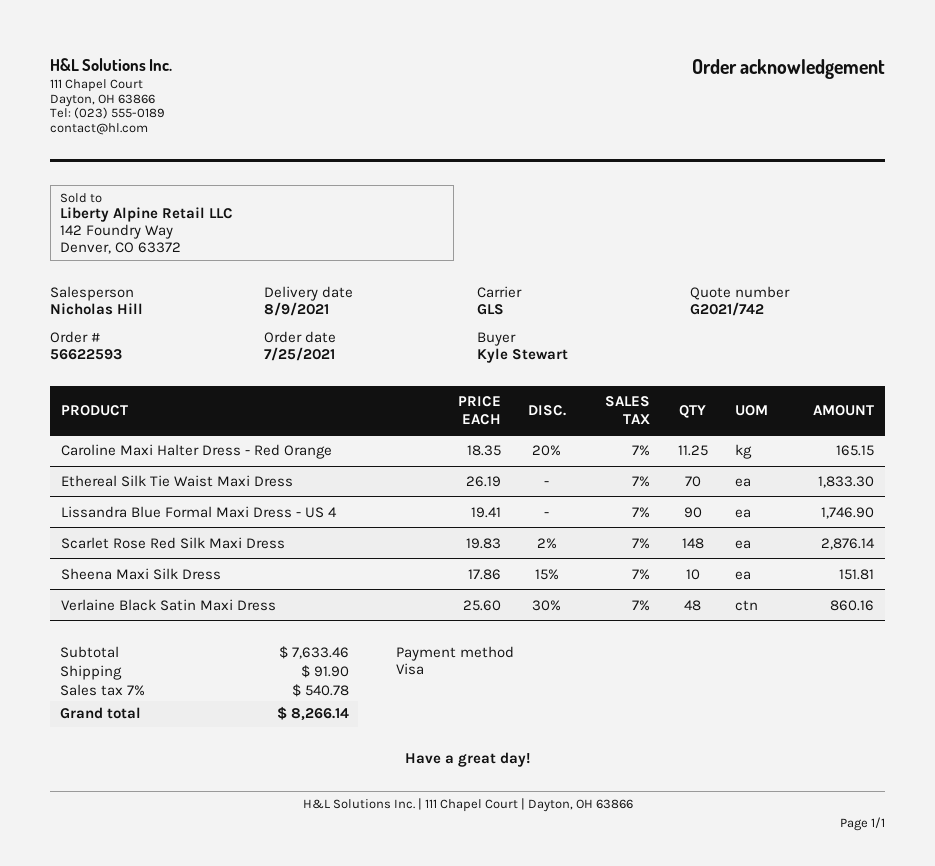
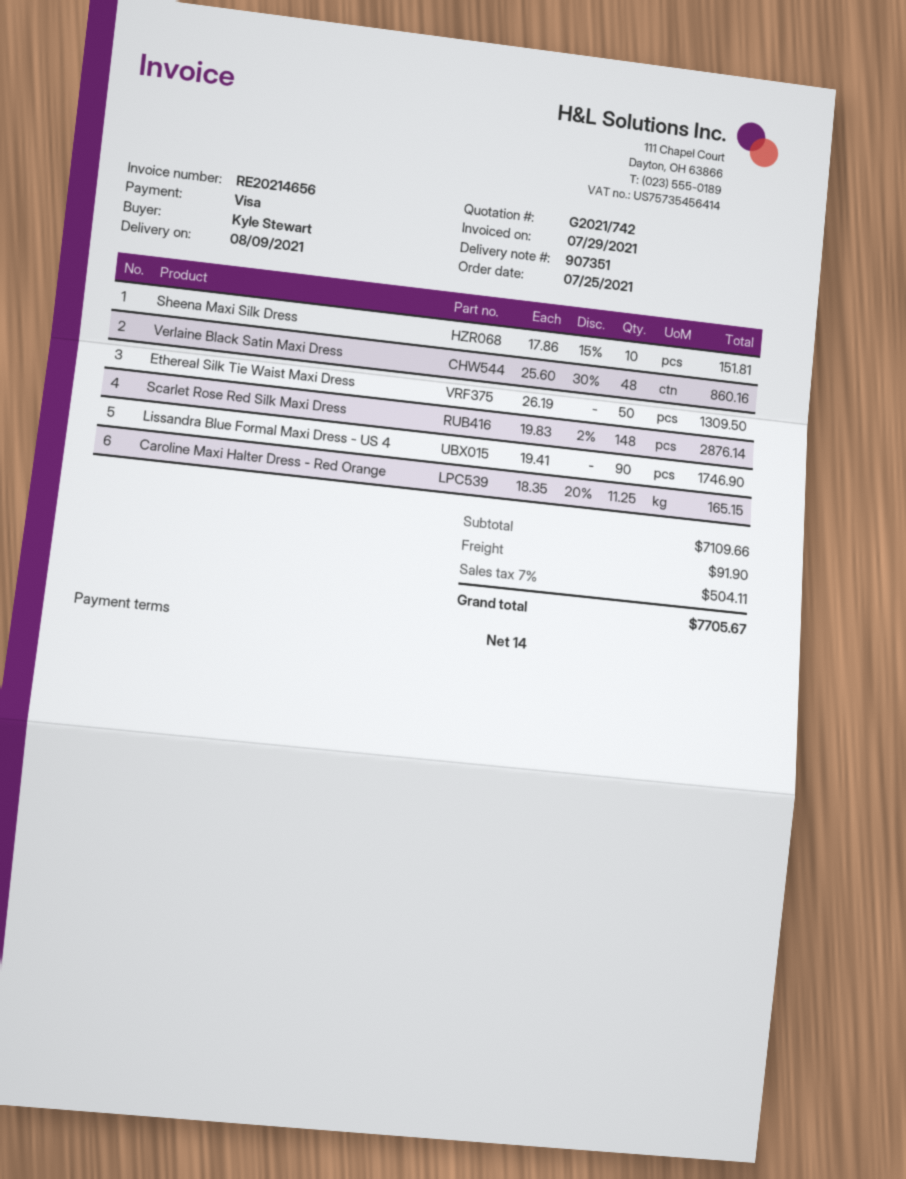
Ethereal Silk Tie Waist Maxi Dress: 70 x 26.19 = 1833.30 -> 50 x 26.19 = 1309.50
subtotal: 7633.46 -> 7109.66
tax: 7% = 540.78 -> 7% = 504.11
total: 8266.14 -> 7705.67

